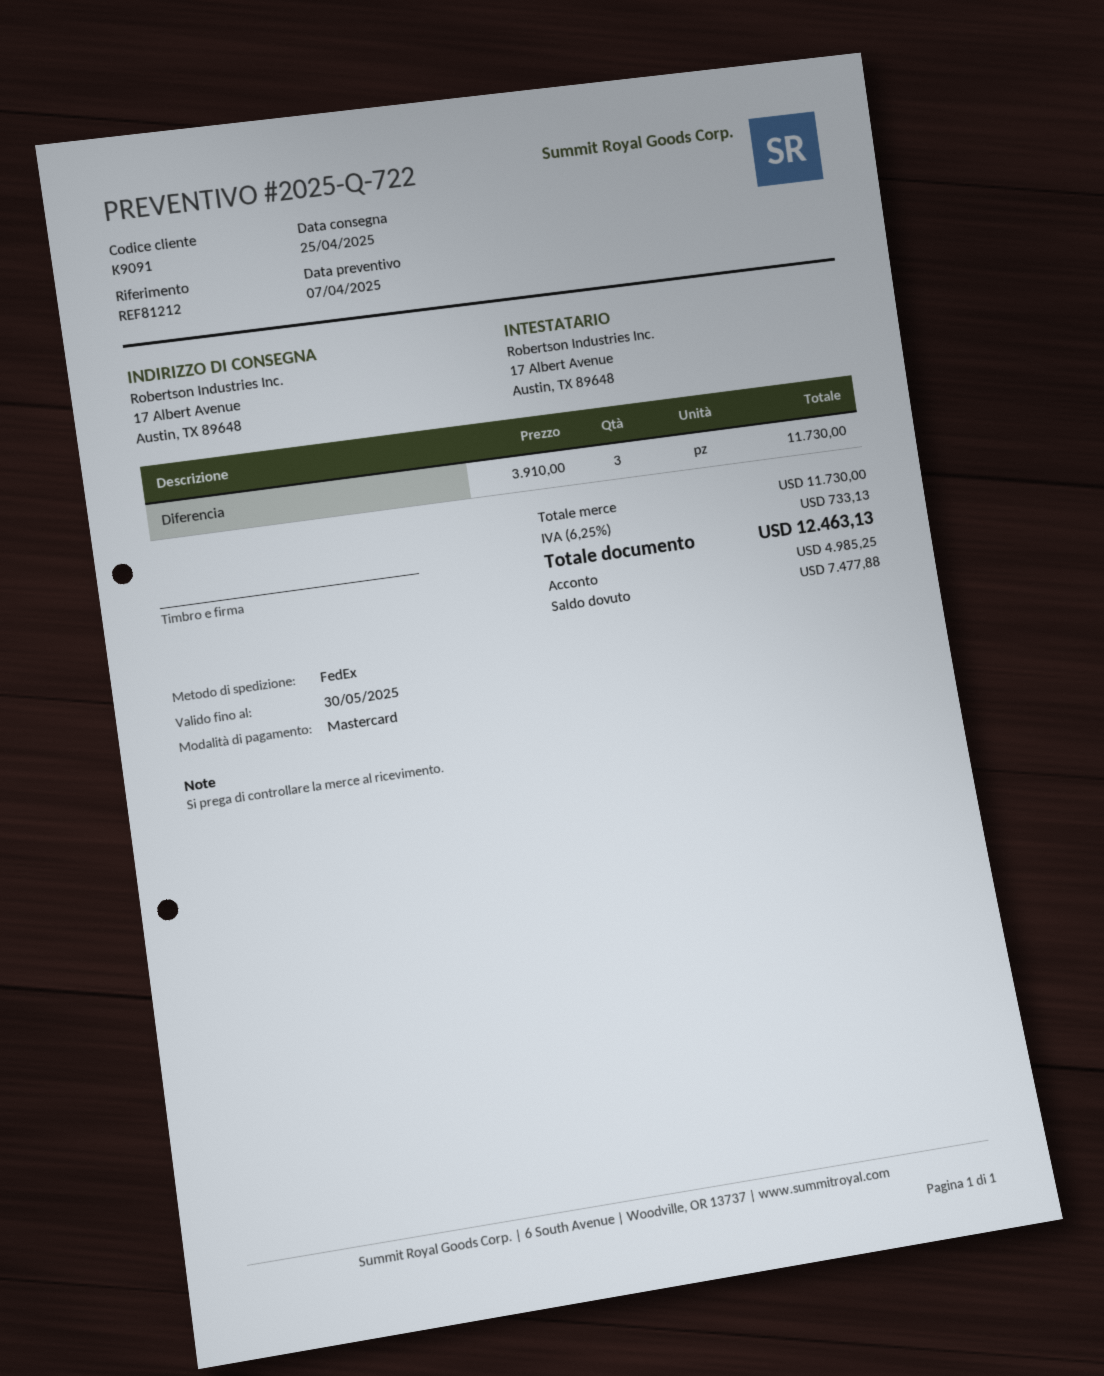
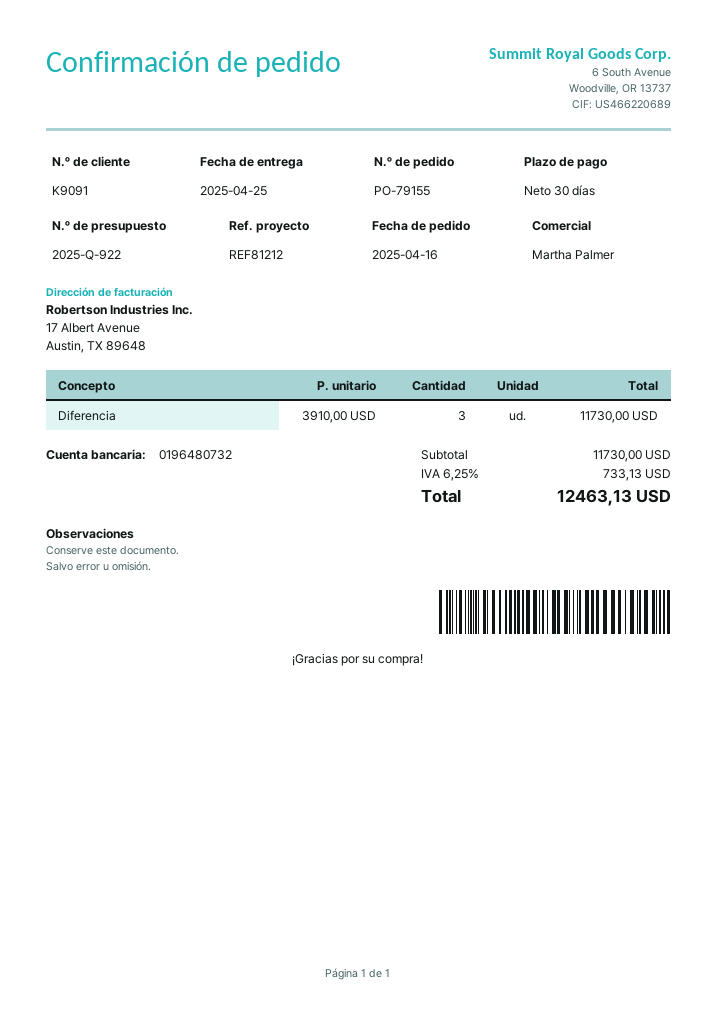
quote number: 2025-Q-722 -> 2025-Q-922

